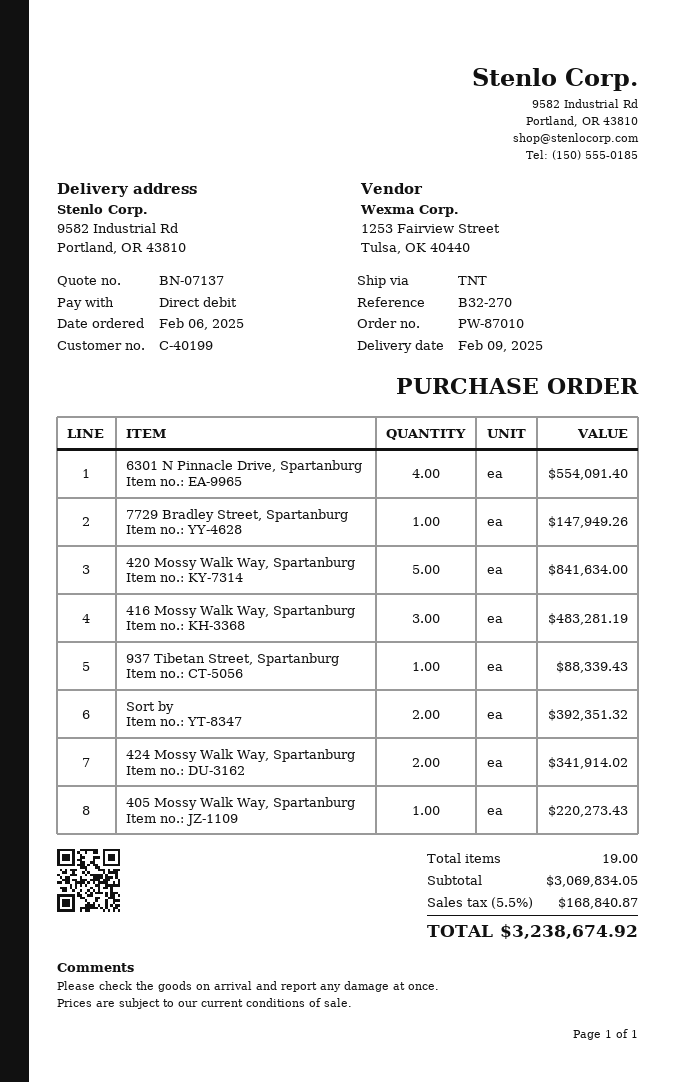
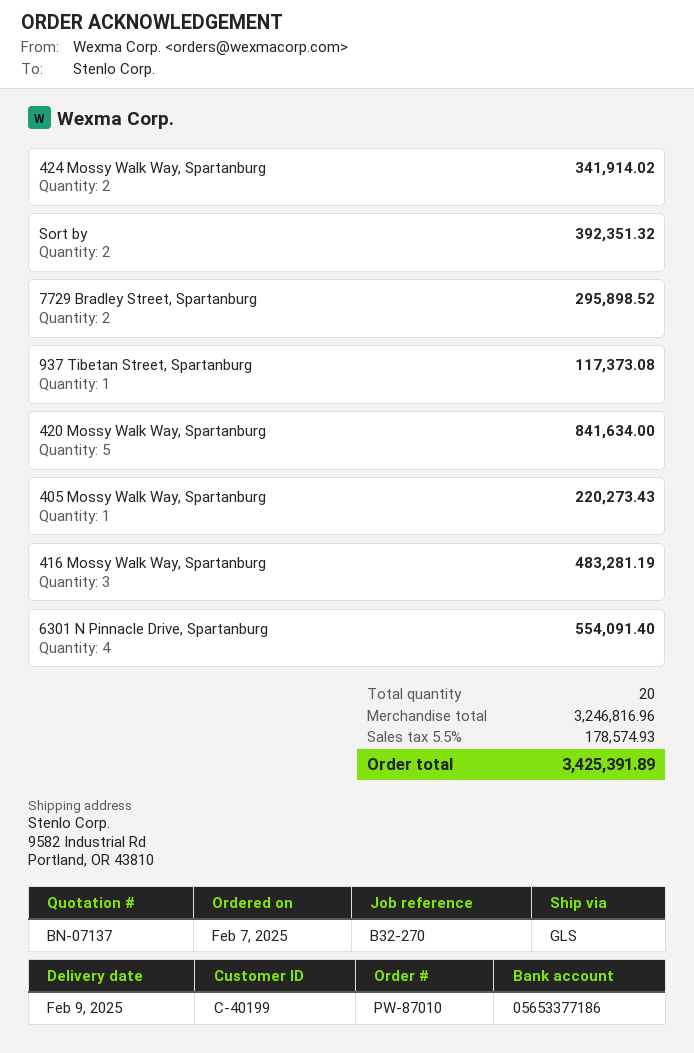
order date: 2025-02-06 -> 2025-02-07
shipping method: TNT -> GLS
7729 Bradley Street, Spartanburg: 1 for 147949.26 -> 2 for 295898.52
937 Tibetan Street, Spartanburg: 1 for 88339.43 -> 1 for 117373.08
total quantity: 19 -> 20
subtotal: 3069834.05 -> 3246816.96
tax: 5.5% = 168840.87 -> 5.5% = 178574.93
total: 3238674.92 -> 3425391.89

